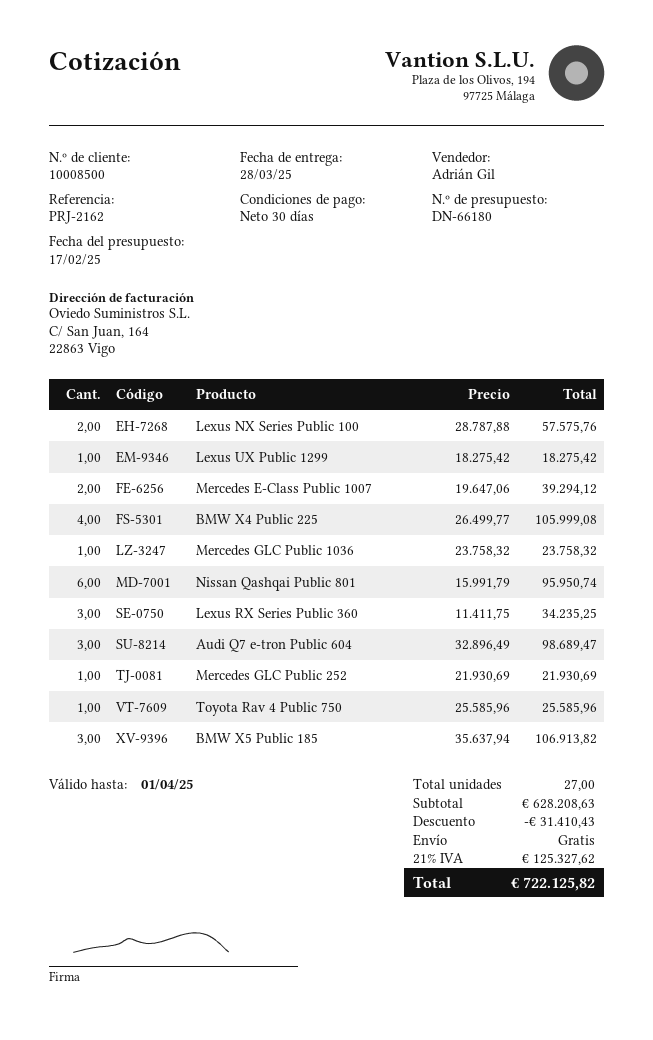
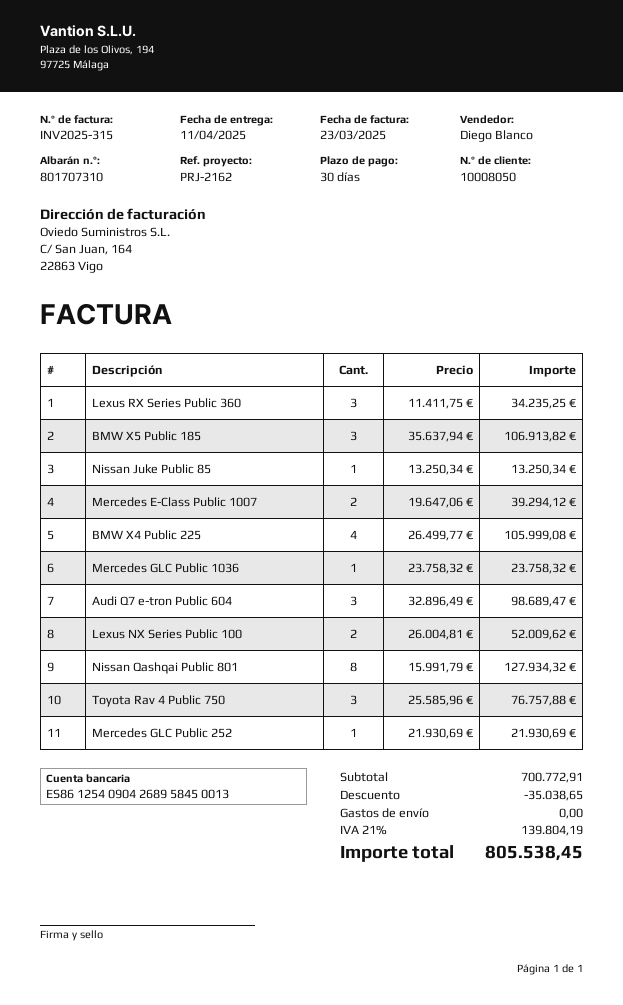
delivery date: 2025-03-28 -> 2025-04-11
customer number: 10008500 -> 10008050
sales rep: Adrián Gil -> Diego Blanco
Lexus NX Series Public 100: 2 x 28787.88 = 57575.76 -> 2 x 26004.81 = 52009.62
Lexus UX Public 1299: 1 x 18275.42 = 18275.42 -> none
Nissan Qashqai Public 801: 6 x 15991.79 = 95950.74 -> 8 x 15991.79 = 127934.32
Toyota Rav 4 Public 750: 1 x 25585.96 = 25585.96 -> 3 x 25585.96 = 76757.88
Nissan Juke Public 85: none -> 1 x 13250.34 = 13250.34
subtotal: 628208.63 -> 700772.91
discount: 31410.43 -> 35038.65
tax: 21% = 125327.62 -> 21% = 139804.19
total: 722125.82 -> 805538.45

